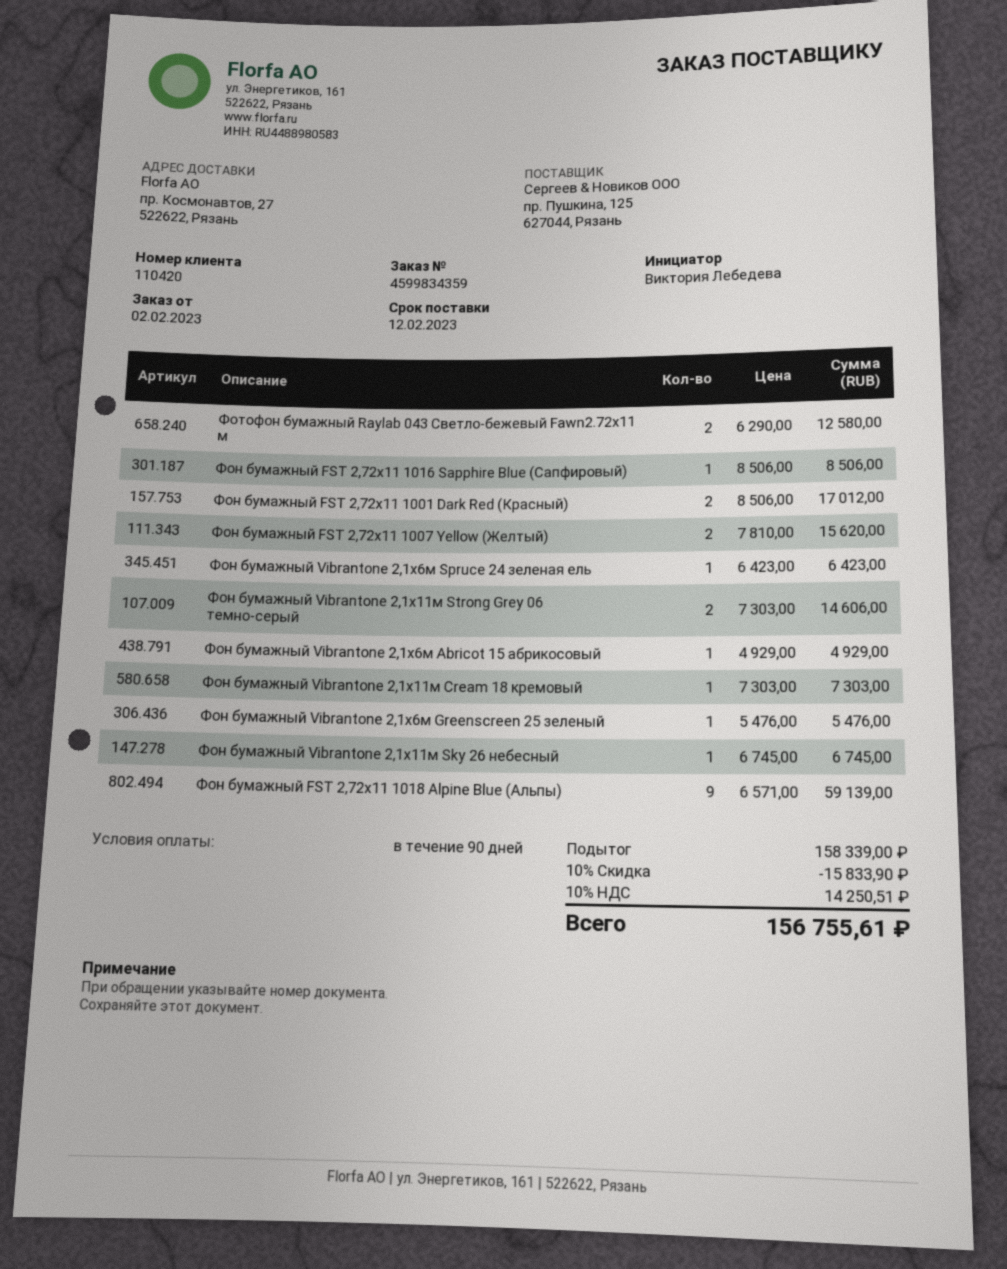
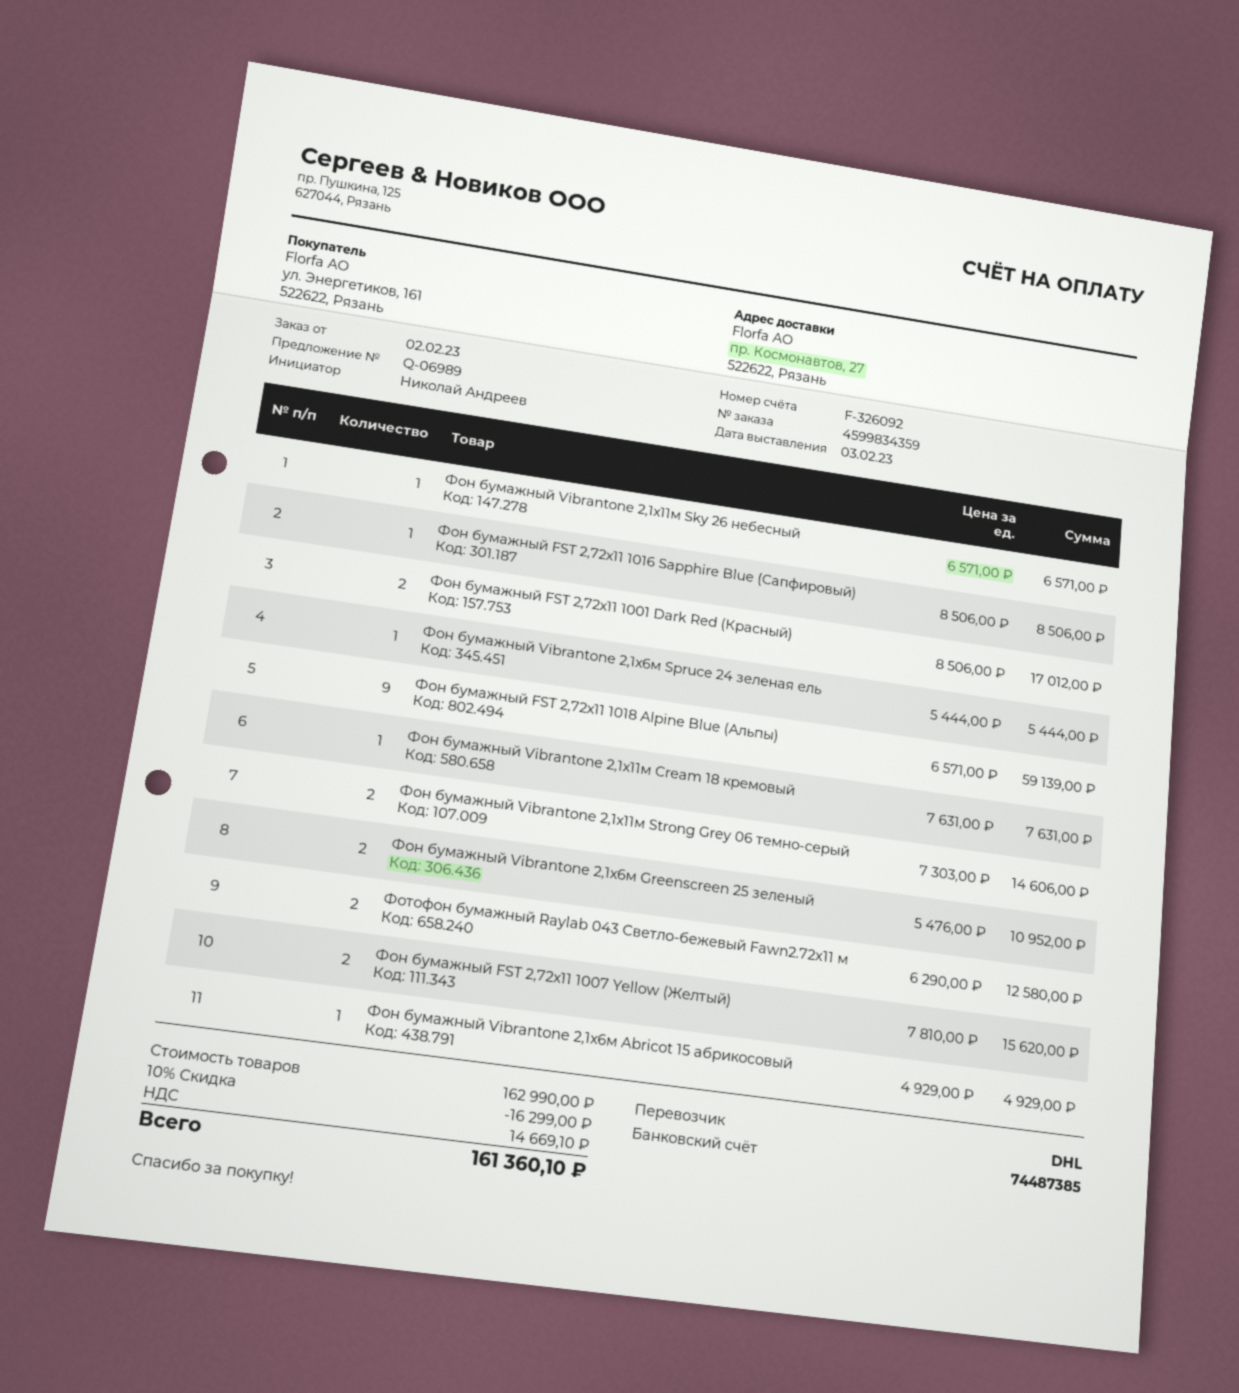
ordered by: Виктория Лебедева -> Николай Андреев
Фон бумажный Vibrantone 2,1х6м Spruce 24 зеленая ель: 1 x 6423.00 = 6423.00 -> 1 x 5444.00 = 5444.00
Фон бумажный Vibrantone 2,1х11м Cream 18 кремовый: 1 x 7303.00 = 7303.00 -> 1 x 7631.00 = 7631.00
Фон бумажный Vibrantone 2,1х6м Greenscreen 25 зеленый: 1 x 5476.00 = 5476.00 -> 2 x 5476.00 = 10952.00
Фон бумажный Vibrantone 2,1х11м Sky 26 небесный: 1 x 6745.00 = 6745.00 -> 1 x 6571.00 = 6571.00
subtotal: 158339.00 -> 162990.00
discount: 10% = 15833.90 -> 10% = 16299.00
tax: 14250.51 -> 14669.10
total: 156755.61 -> 161360.10

